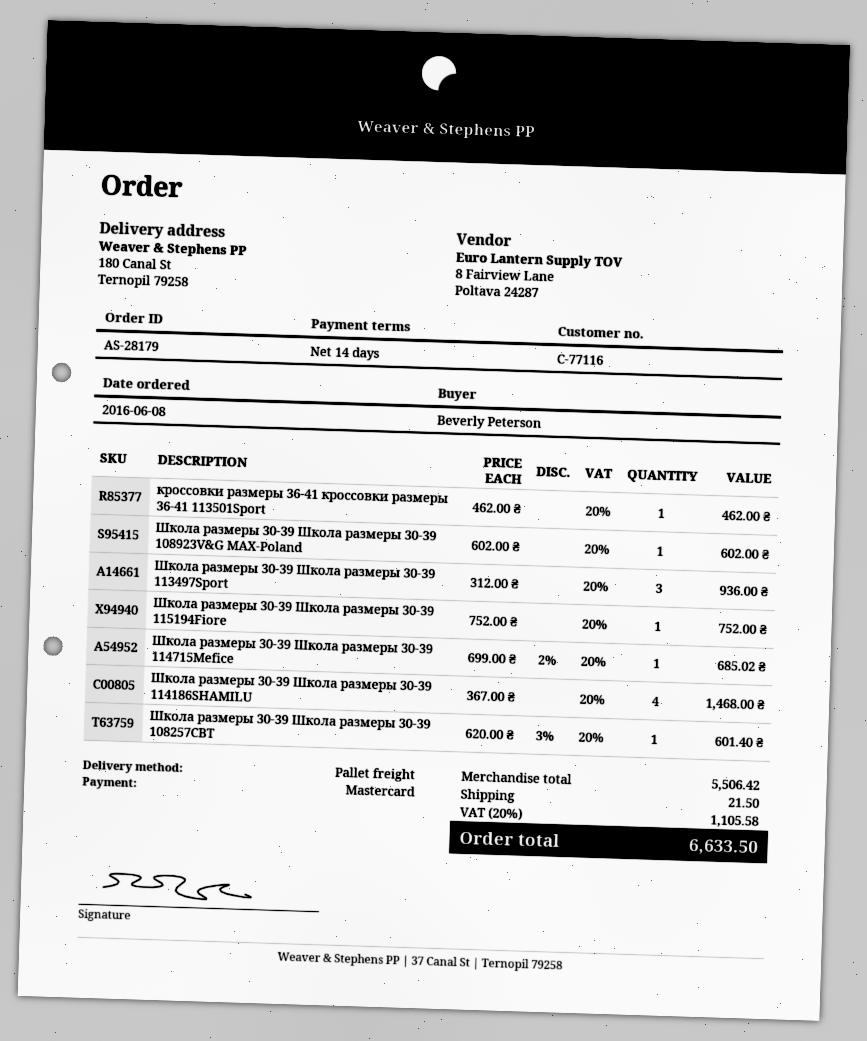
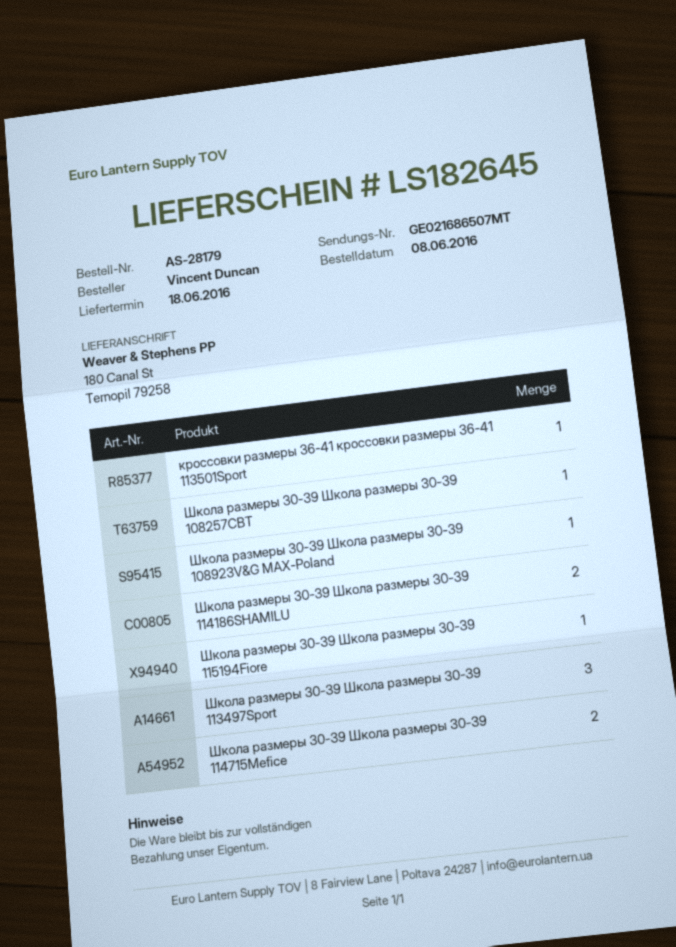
ordered by: Beverly Peterson -> Vincent Duncan
Школа размеры 30-39 Школа размеры 30-39 114715Mefice: 1 -> 2
Школа размеры 30-39 Школа размеры 30-39 114186SHAMILU: 4 -> 2

